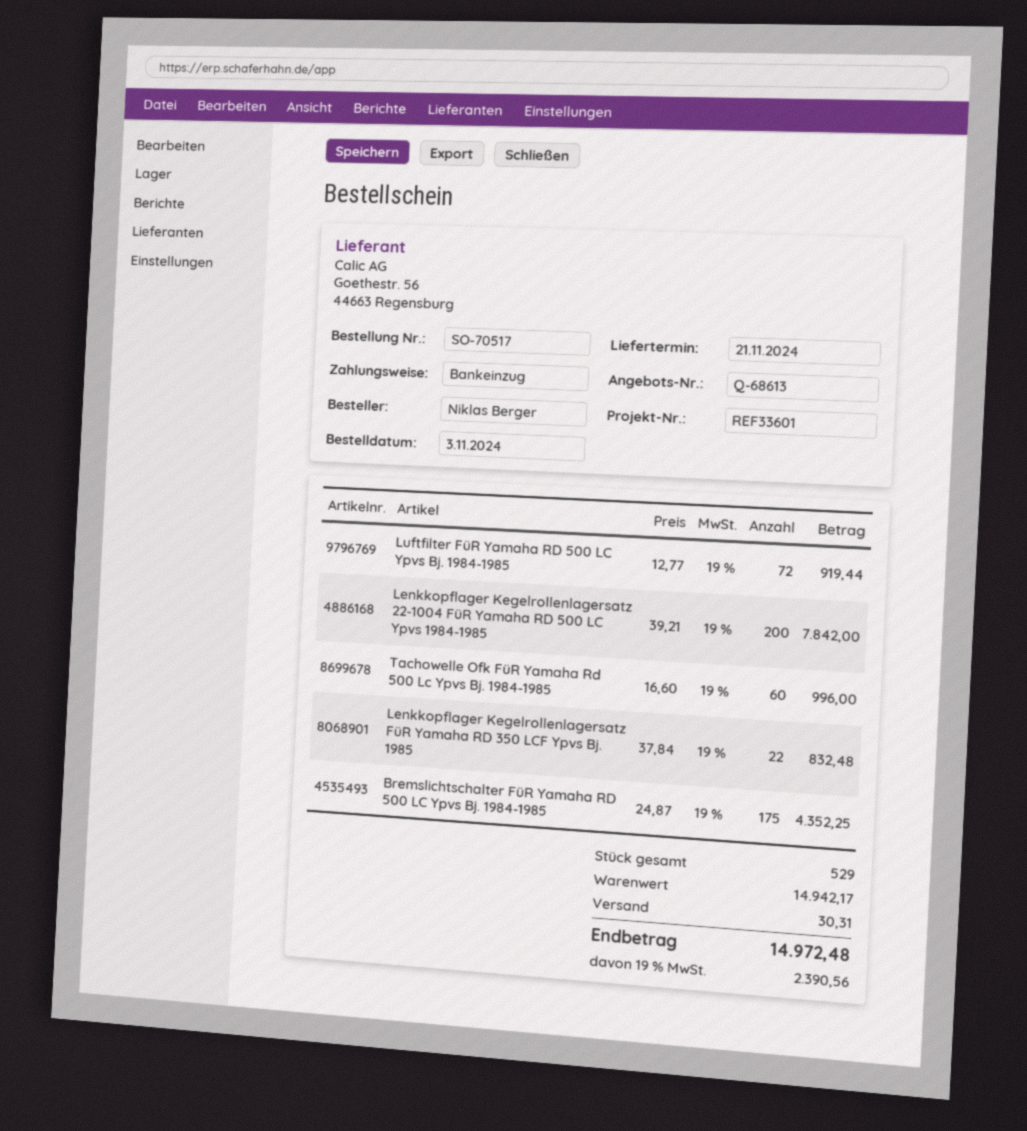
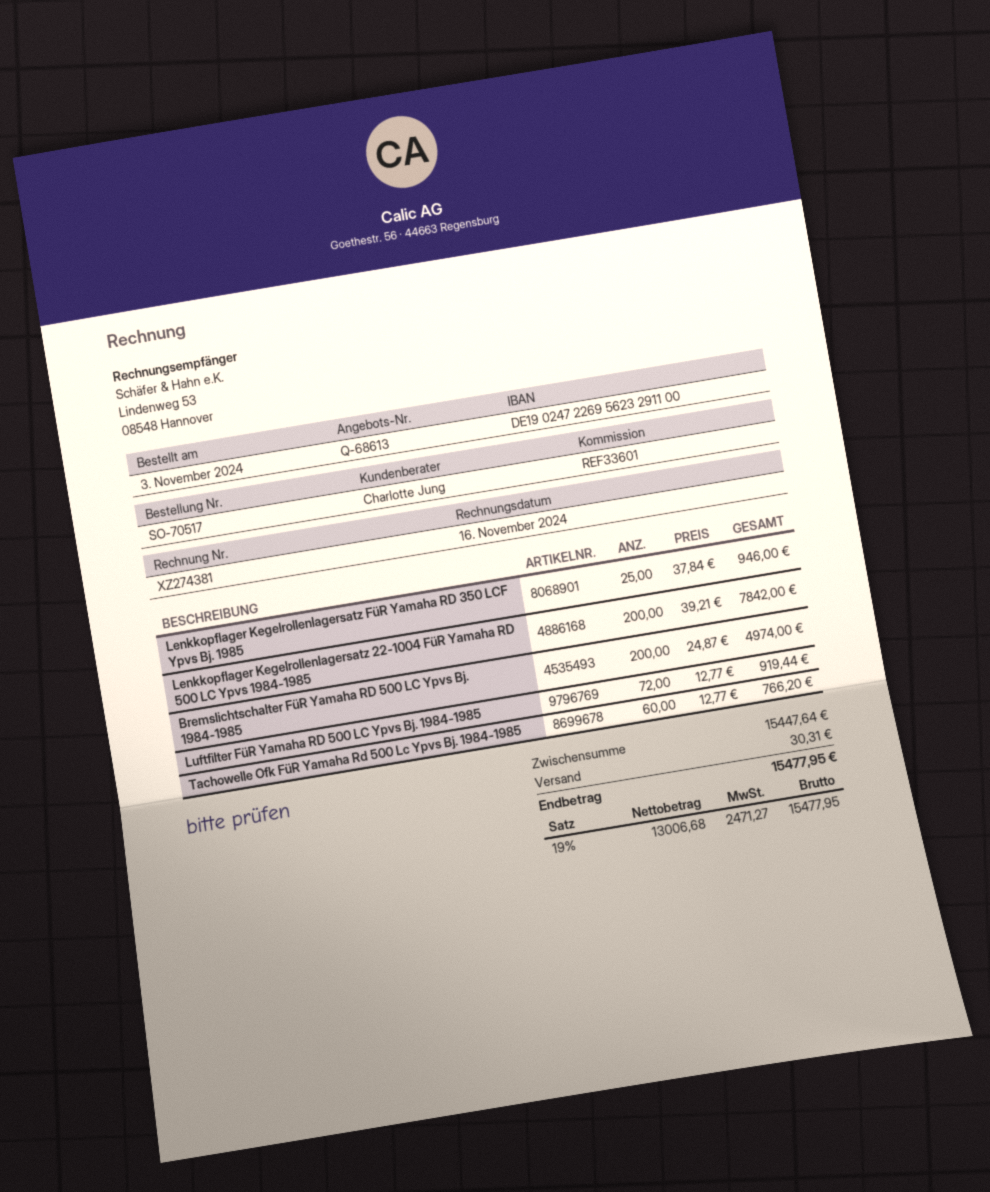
Tachowelle Ofk FüR Yamaha Rd 500 Lc Ypvs Bj. 1984-1985: 60 x 16.60 = 996.00 -> 60 x 12.77 = 766.20
Lenkkopflager Kegelrollenlagersatz FüR Yamaha RD 350 LCF Ypvs Bj. 1985: 22 x 37.84 = 832.48 -> 25 x 37.84 = 946.00
Bremslichtschalter FüR Yamaha RD 500 LC Ypvs Bj. 1984-1985: 175 x 24.87 = 4352.25 -> 200 x 24.87 = 4974.00
subtotal: 14942.17 -> 15447.64
tax: 19% = 2390.56 -> 19% = 2471.27
total: 14972.48 -> 15477.95

